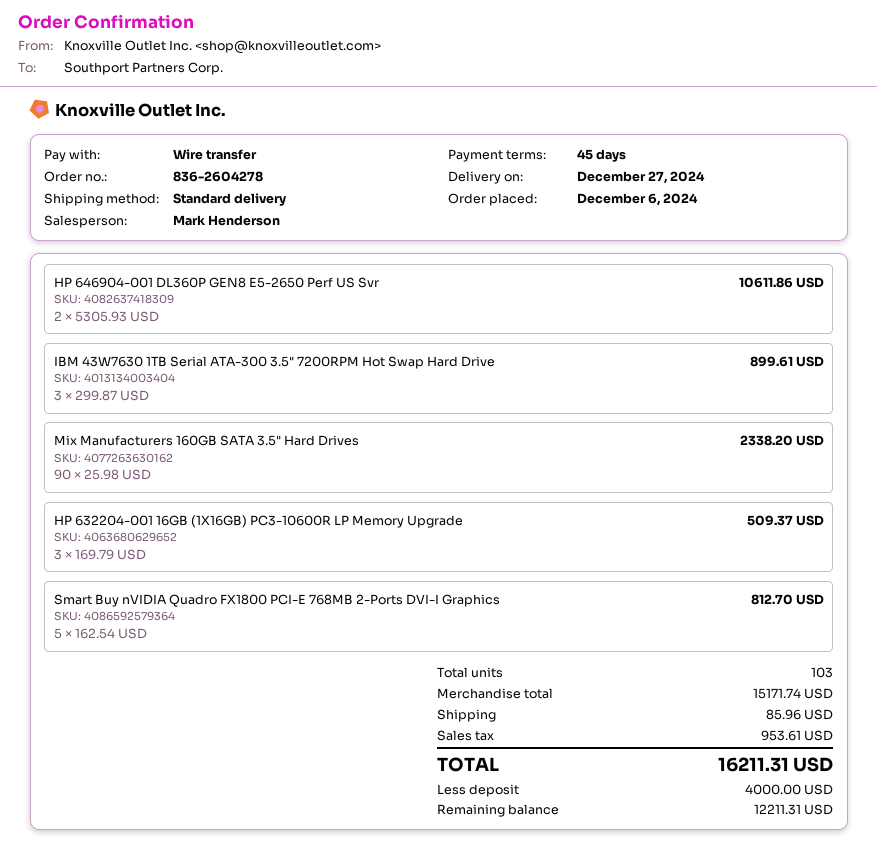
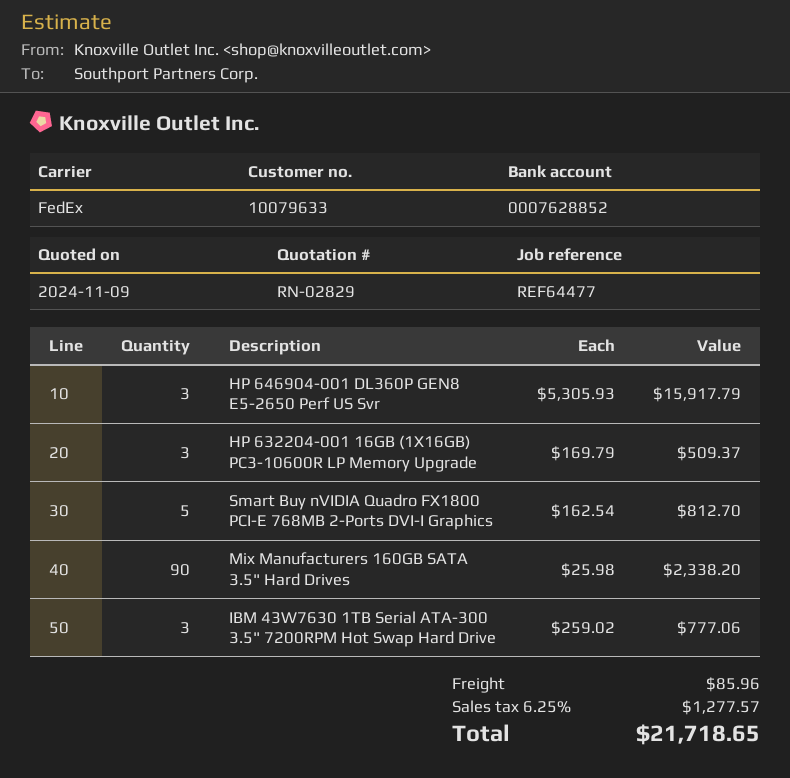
shipping method: standard -> FedEx
HP 646904-001 DL360P GEN8 E5-2650 Perf US Svr: 2 x 5305.93 = 10611.86 -> 3 x 5305.93 = 15917.79
IBM 43W7630 1TB Serial ATA-300 3.5" 7200RPM Hot Swap Hard Drive: 3 x 299.87 = 899.61 -> 3 x 259.02 = 777.06
tax: 953.61 -> 1277.57
total: 16211.31 -> 21718.65

